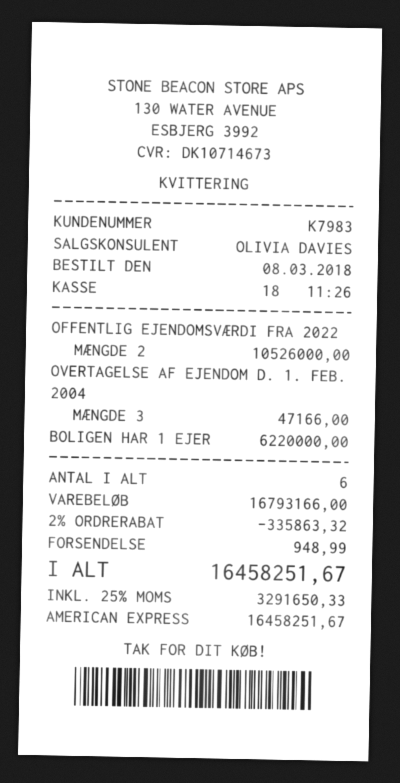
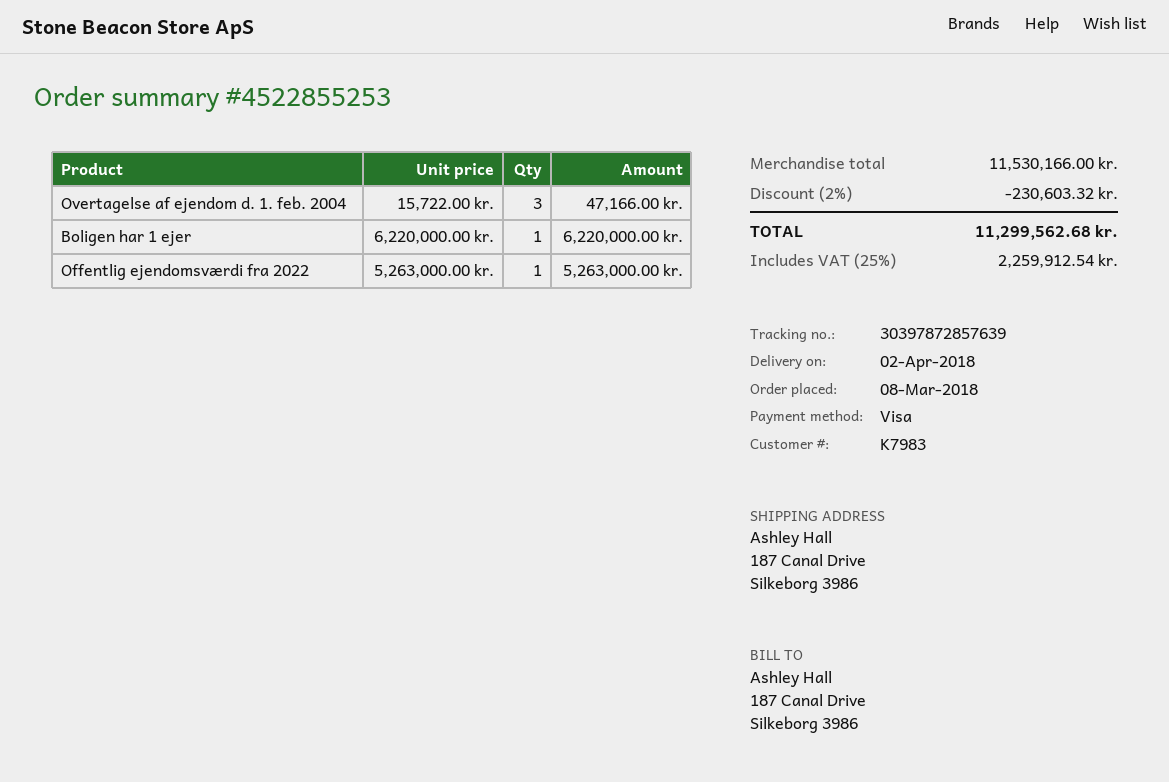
payment method: American Express -> Visa
OFFENTLIG EJENDOMSVÆRDI FRA 2022: 2 for 10526000.00 -> 1 for 5263000.00
subtotal: 16793166.00 -> 11530166.00
discount: 2% = 335863.32 -> 2% = 230603.32
shipping: 948.99 -> none
tax: 25% = 3291650.33 -> 25% = 2259912.54
total: 16458251.67 -> 11299562.68

